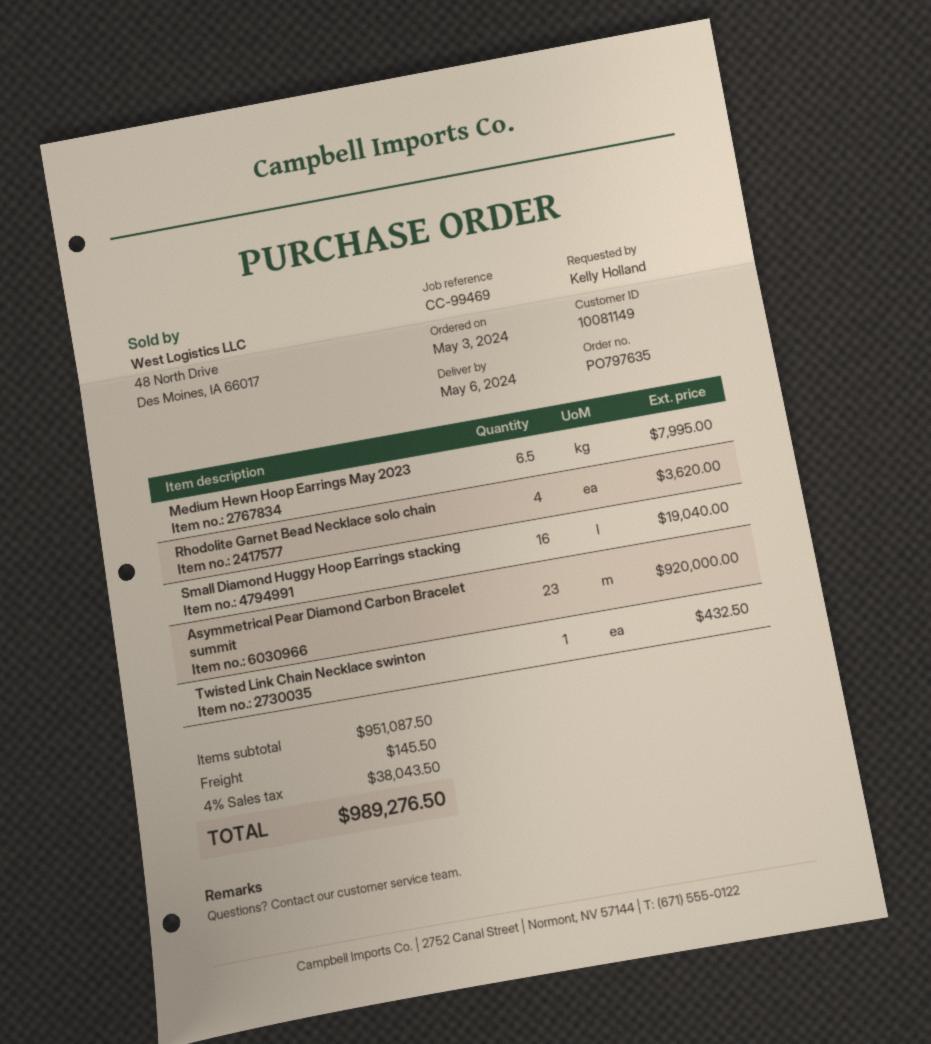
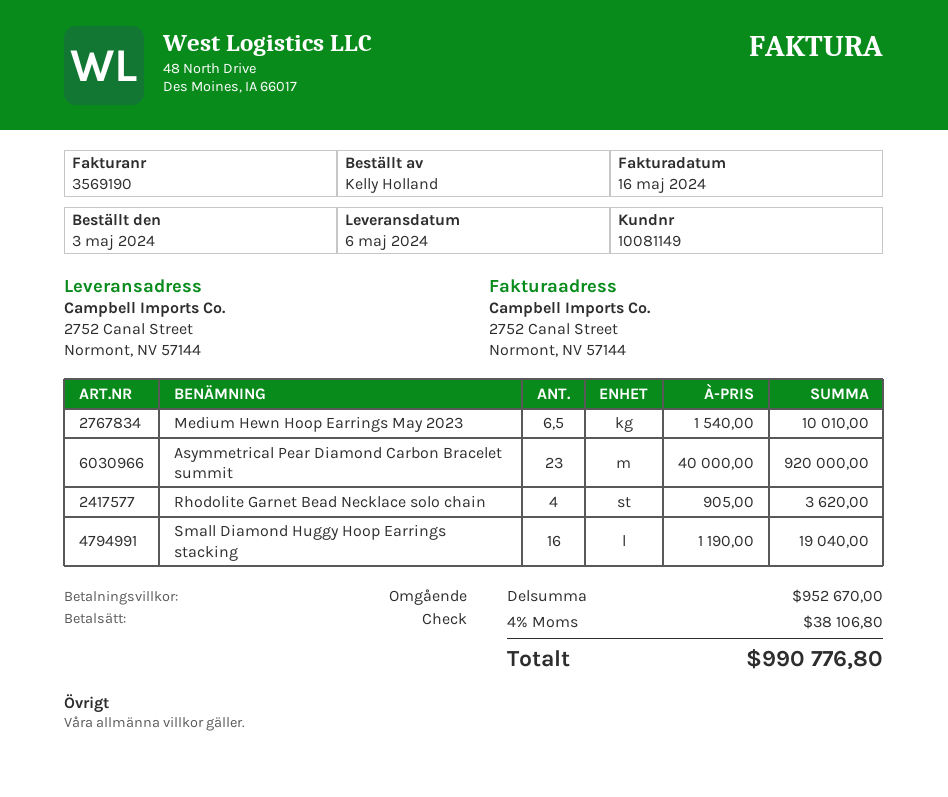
Medium Hewn Hoop Earrings May 2023: 6.5 for 7995.00 -> 6.5 for 10010.00
Twisted Link Chain Necklace swinton: 1 for 432.50 -> none
subtotal: 951087.50 -> 952670.00
shipping: 145.50 -> none
tax: 4% = 38043.50 -> 4% = 38106.80
total: 989276.50 -> 990776.80

